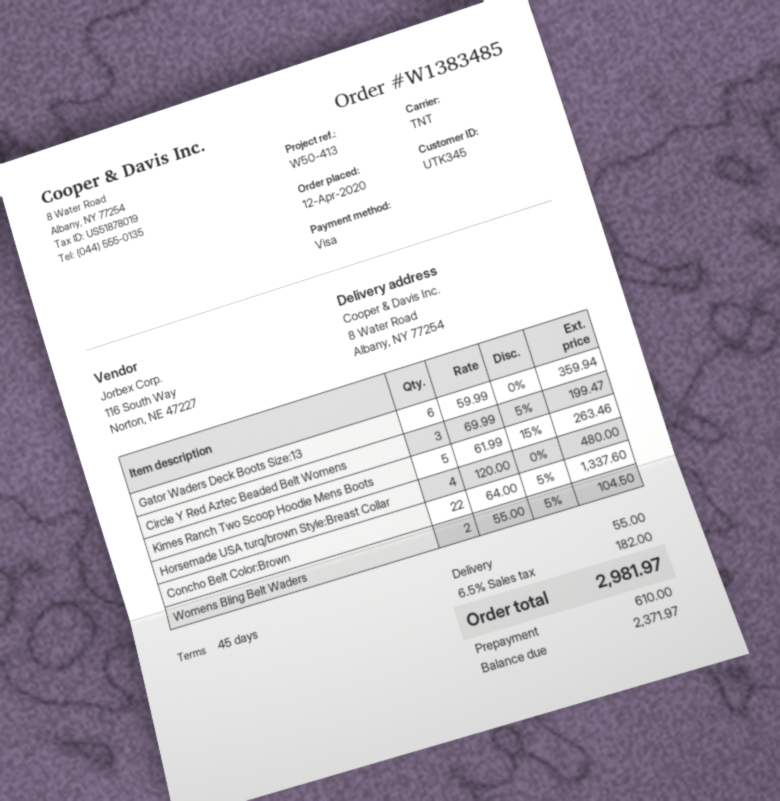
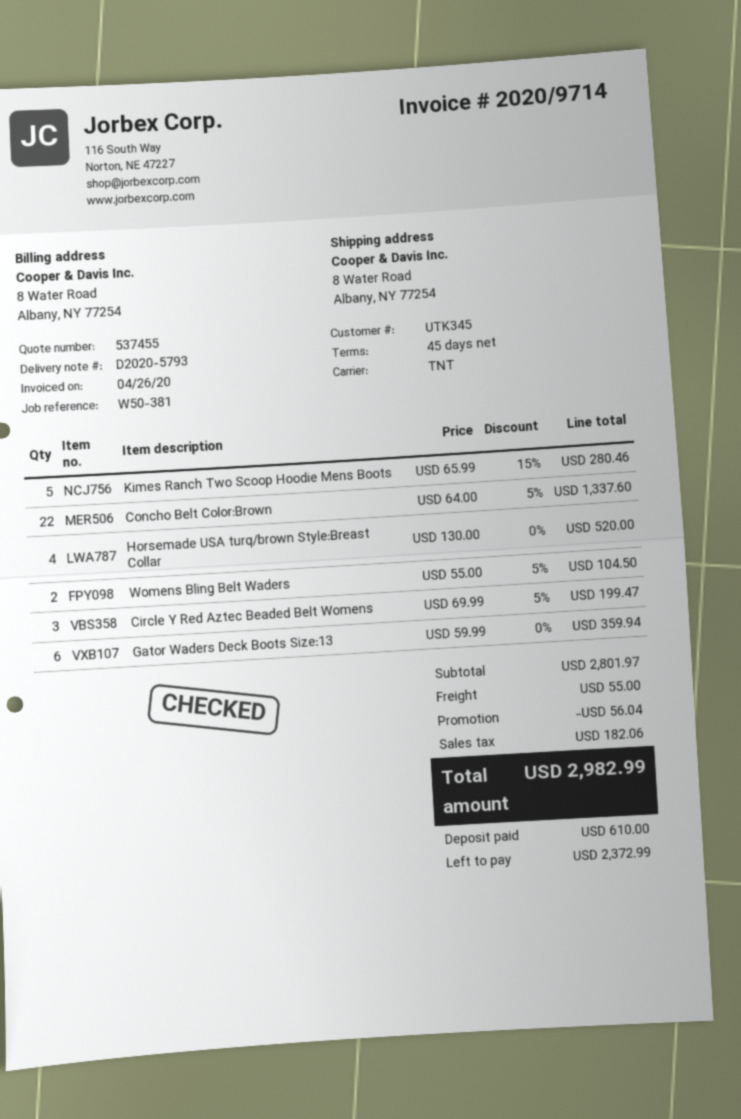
reference: W50-413 -> W50-381
Kimes Ranch Two Scoop Hoodie Mens Boots: 5 x 61.99 - 15% = 263.46 -> 5 x 65.99 - 15% = 280.46
Horsemade USA turq/brown Style:Breast Collar: 4 x 120.00 = 480.00 -> 4 x 130.00 = 520.00
discount: none -> 56.04
tax: 182.00 -> 182.06
total: 2981.97 -> 2982.99
balance: 2371.97 -> 2372.99

